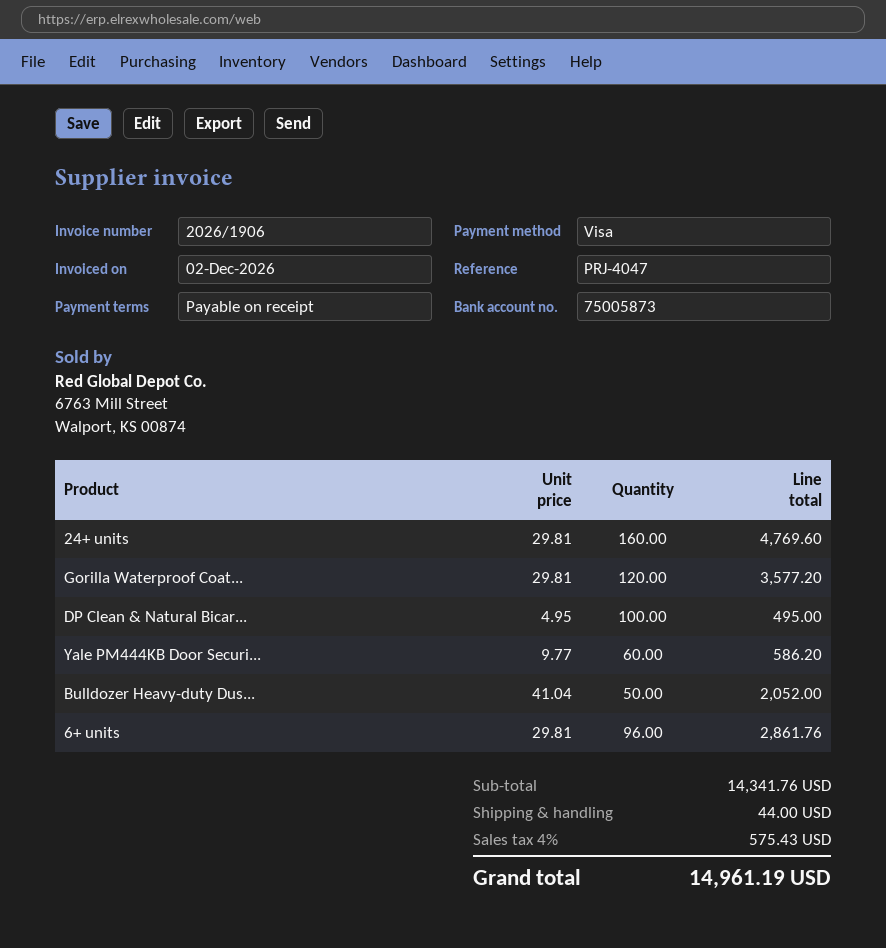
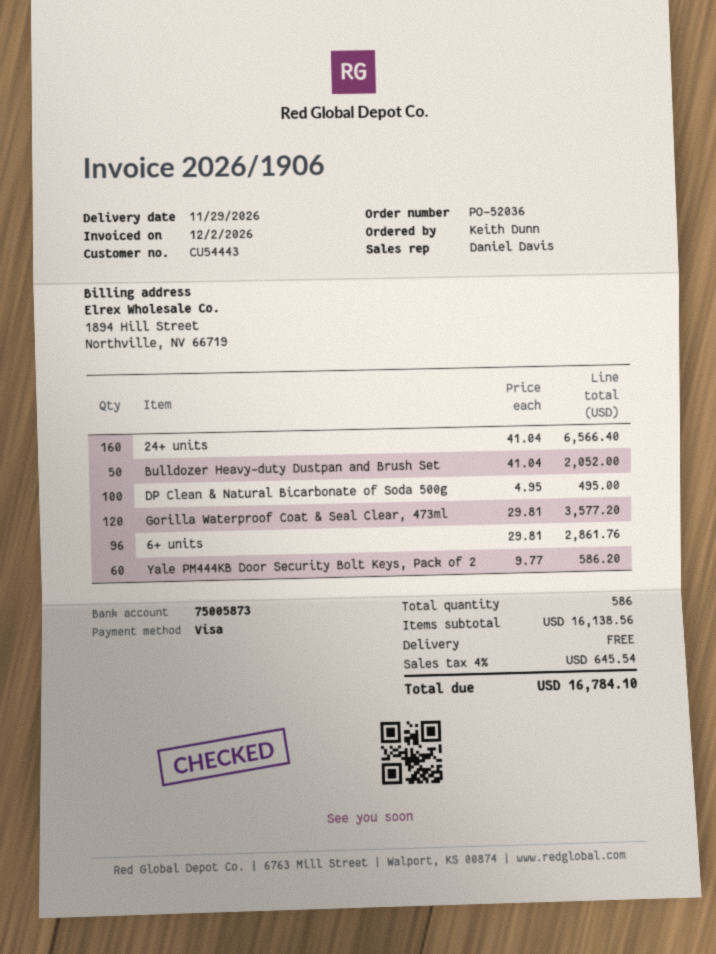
24+ units: 160 x 29.81 = 4769.60 -> 160 x 41.04 = 6566.40
subtotal: 14341.76 -> 16138.56
shipping: 44.00 -> 0.00
tax: 4% = 575.43 -> 4% = 645.54
total: 14961.19 -> 16784.10

